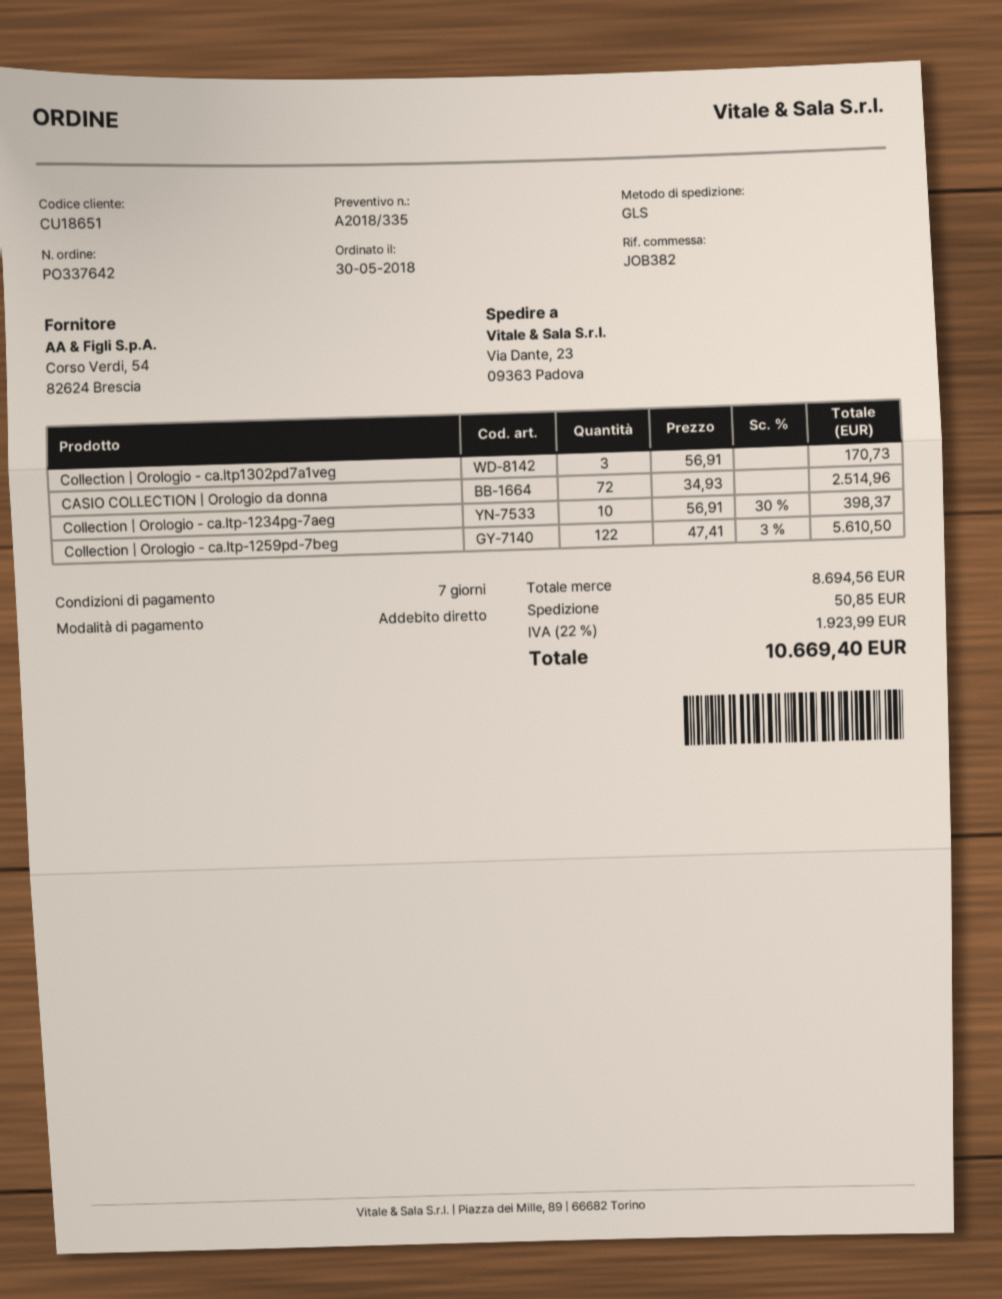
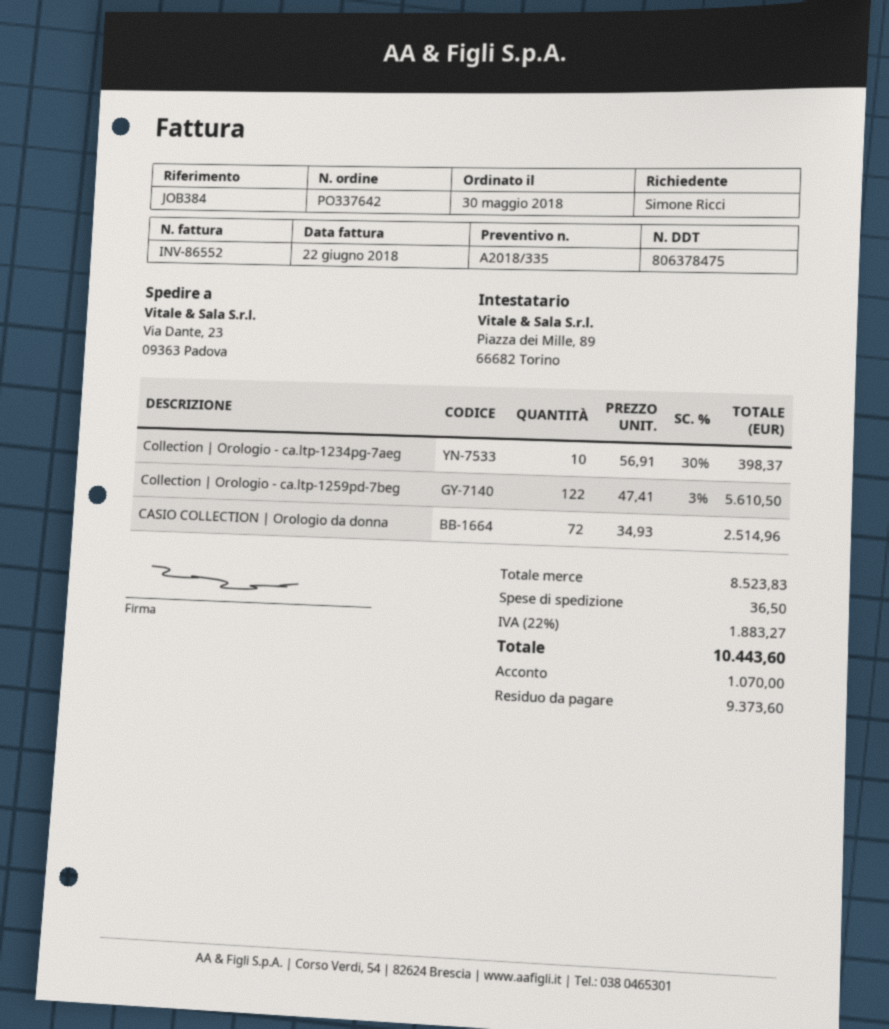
reference: JOB382 -> JOB384
Collection | Orologio - ca.ltp1302pd7a1veg: 3 x 56.91 = 170.73 -> none
subtotal: 8694.56 -> 8523.83
shipping: 50.85 -> 36.50
tax: 22% = 1923.99 -> 22% = 1883.27
total: 10669.40 -> 10443.60

